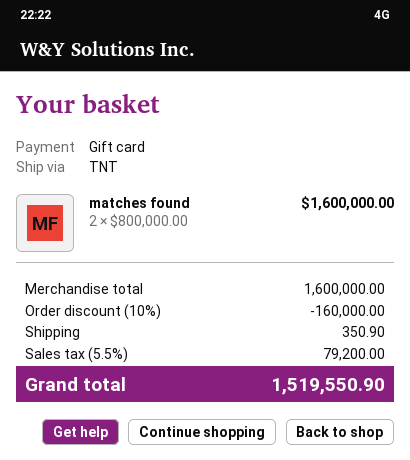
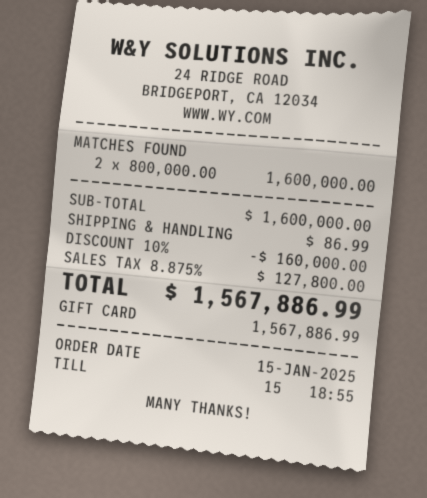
shipping: 350.90 -> 86.99
tax: 5.5% = 79200.00 -> 8.875% = 127800.00
total: 1519550.90 -> 1567886.99

